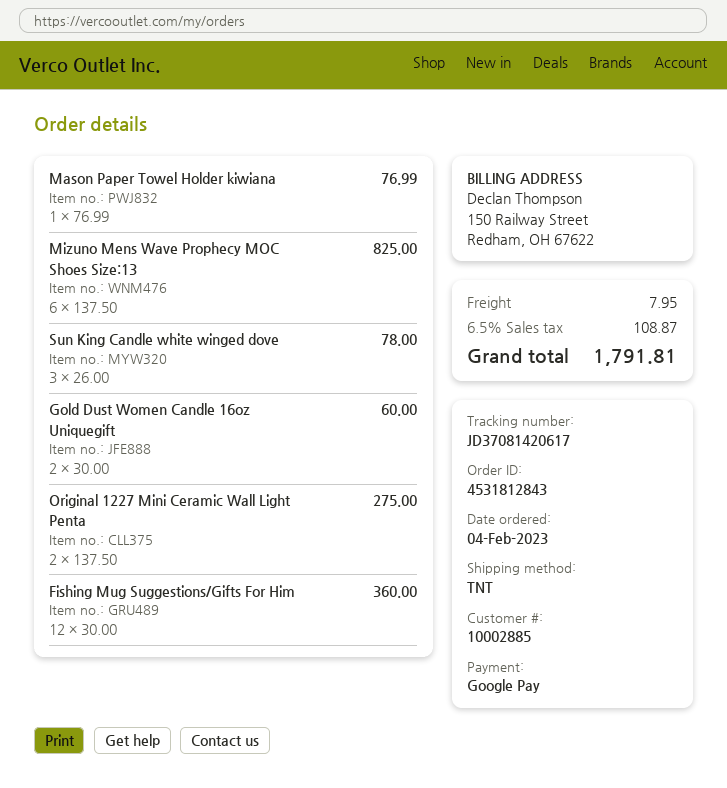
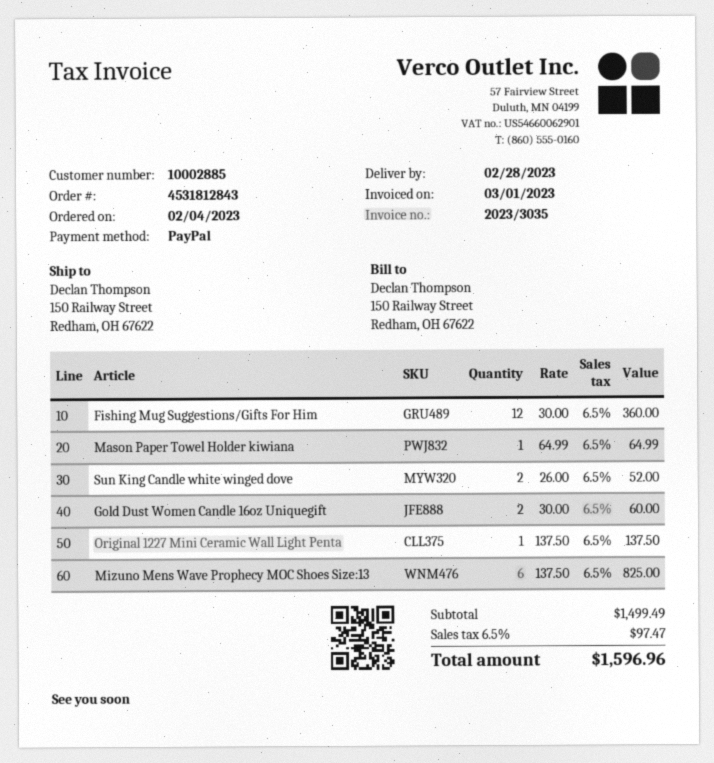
payment method: Google Pay -> PayPal
Mason Paper Towel Holder kiwiana: 1 x 76.99 = 76.99 -> 1 x 64.99 = 64.99
Sun King Candle white winged dove: 3 x 26.00 = 78.00 -> 2 x 26.00 = 52.00
Original 1227 Mini Ceramic Wall Light Penta: 2 x 137.50 = 275.00 -> 1 x 137.50 = 137.50
shipping: 7.95 -> none
tax: 6.5% = 108.87 -> 6.5% = 97.47
total: 1791.81 -> 1596.96

